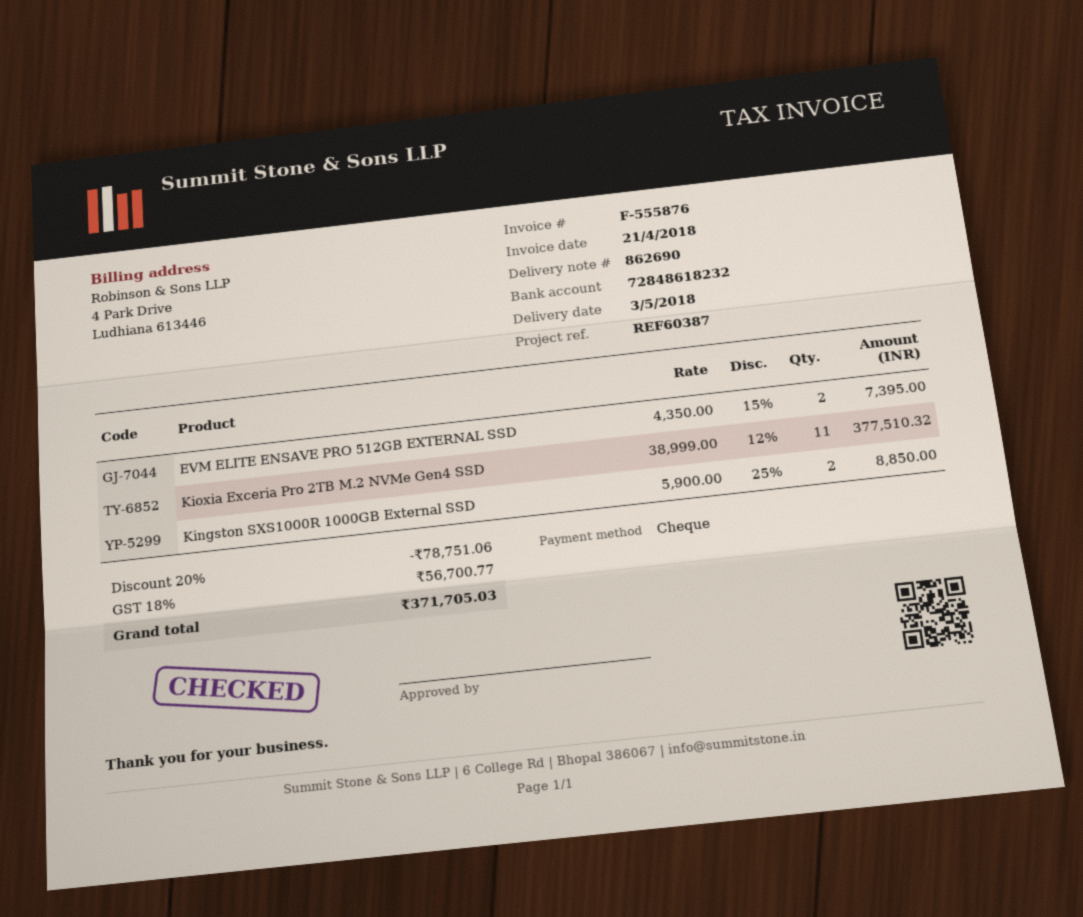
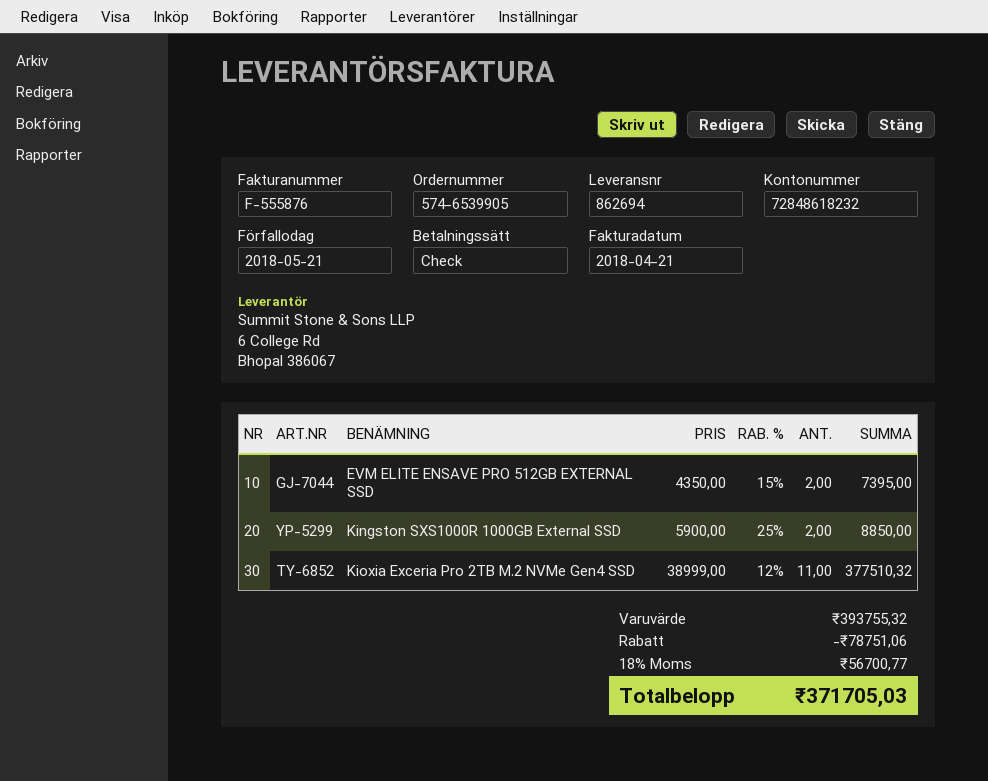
delivery note number: 862690 -> 862694

